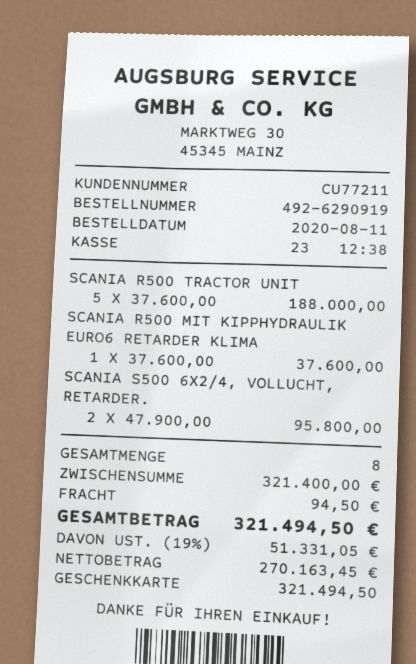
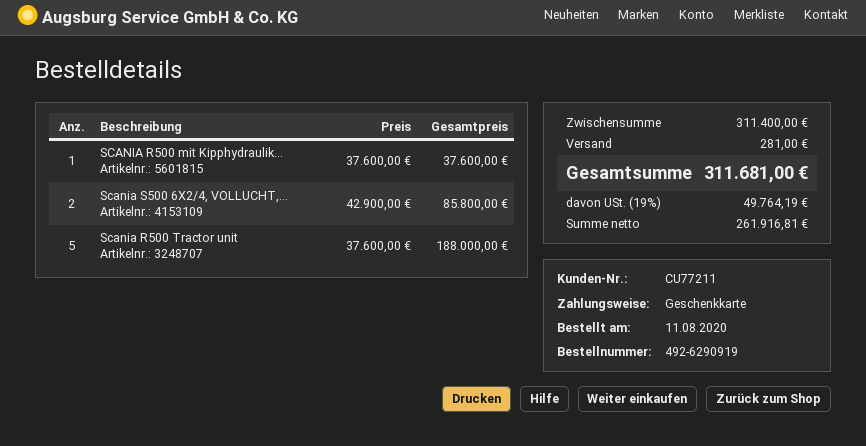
SCANIA S500 6X2/4, VOLLUCHT, RETARDER.: 2 x 47900.00 = 95800.00 -> 2 x 42900.00 = 85800.00
subtotal: 321400.00 -> 311400.00
shipping: 94.50 -> 281.00
net: 270163.45 -> 261916.81
tax: 19% = 51331.05 -> 19% = 49764.19
total: 321494.50 -> 311681.00

